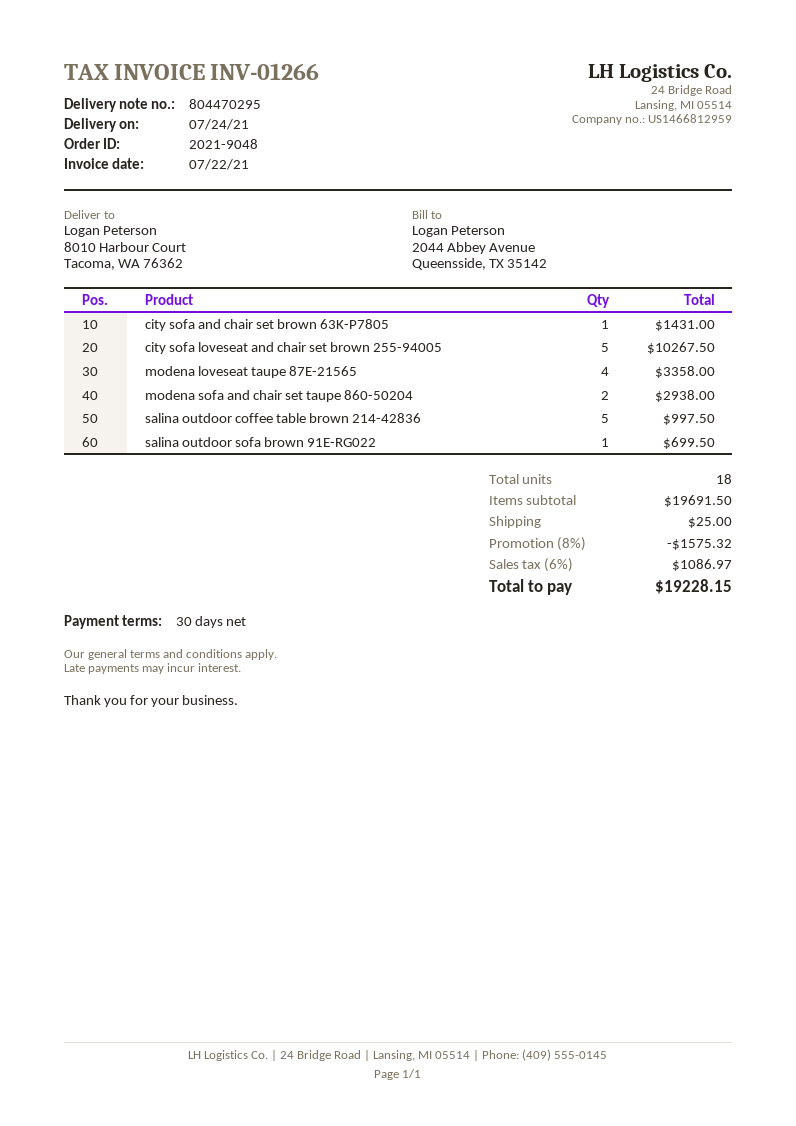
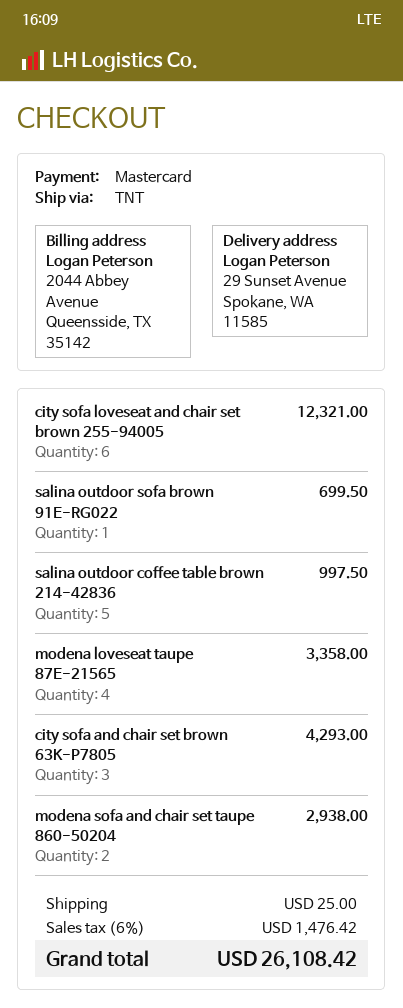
ship to: 8010 Harbour Court, Tacoma, WA 76362 -> 29 Sunset Avenue, Spokane, WA 11585
city sofa and chair set brown 63K-P7805: 1 for 1431.00 -> 3 for 4293.00
city sofa loveseat and chair set brown 255-94005: 5 for 10267.50 -> 6 for 12321.00
discount: 8% = 1575.32 -> none
tax: 6% = 1086.97 -> 6% = 1476.42
total: 19228.15 -> 26108.42

